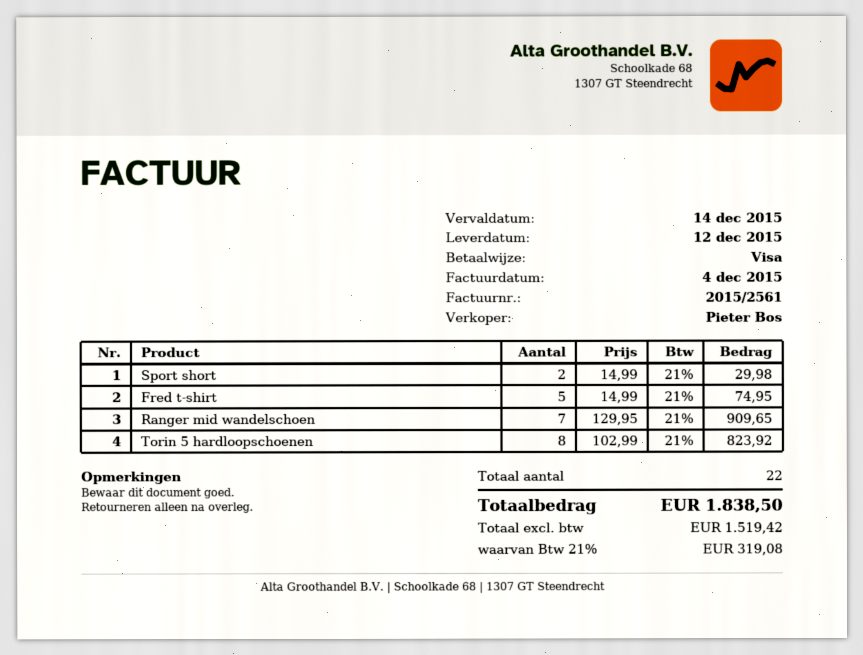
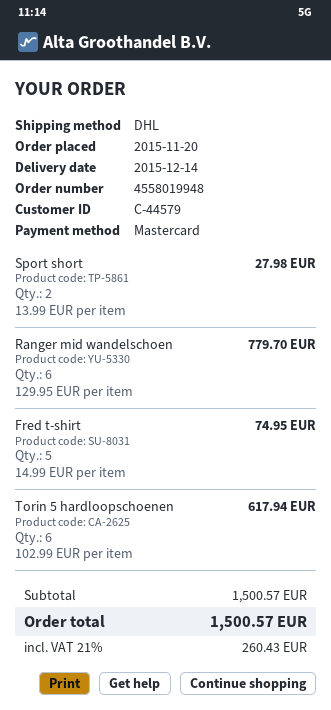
delivery date: 2015-12-12 -> 2015-12-14
payment method: Visa -> Mastercard
Sport short: 2 x 14.99 = 29.98 -> 2 x 13.99 = 27.98
Ranger mid wandelschoen: 7 x 129.95 = 909.65 -> 6 x 129.95 = 779.70
Torin 5 hardloopschoenen: 8 x 102.99 = 823.92 -> 6 x 102.99 = 617.94
tax: 21% = 319.08 -> 21% = 260.43
total: 1838.50 -> 1500.57

